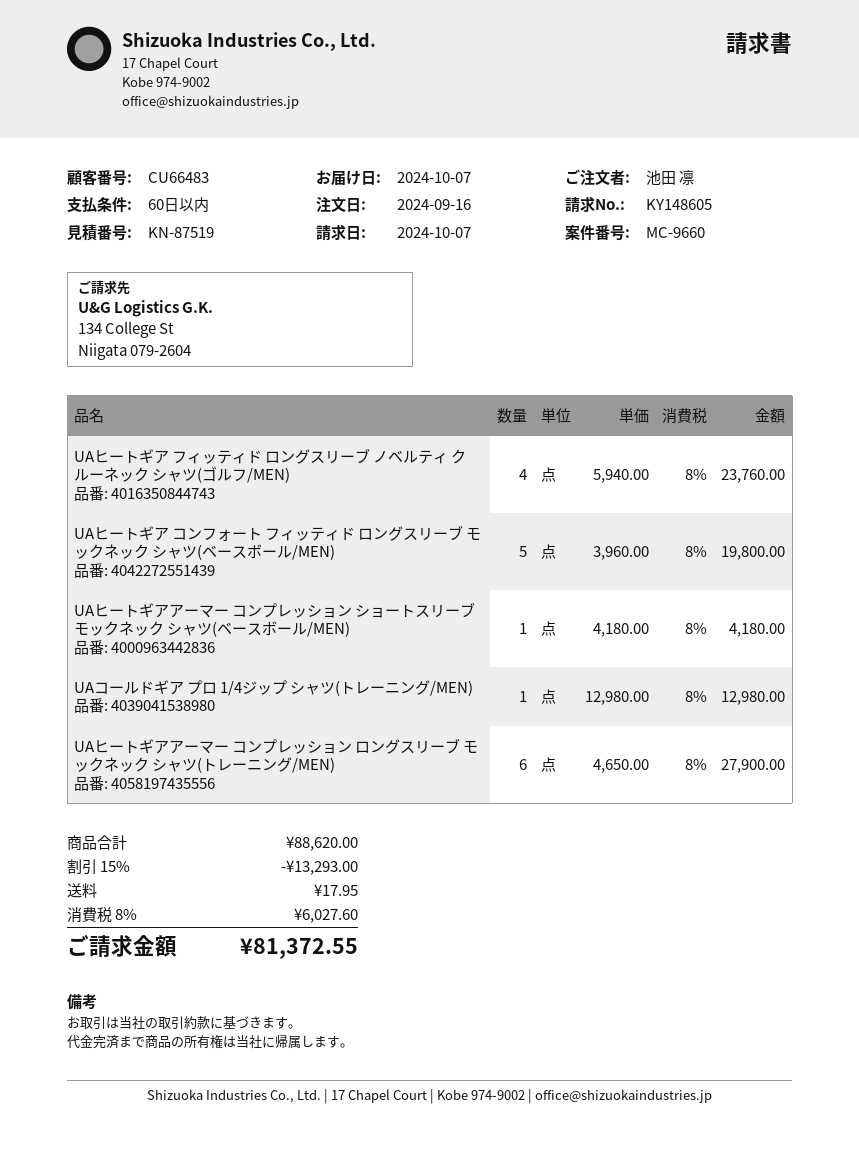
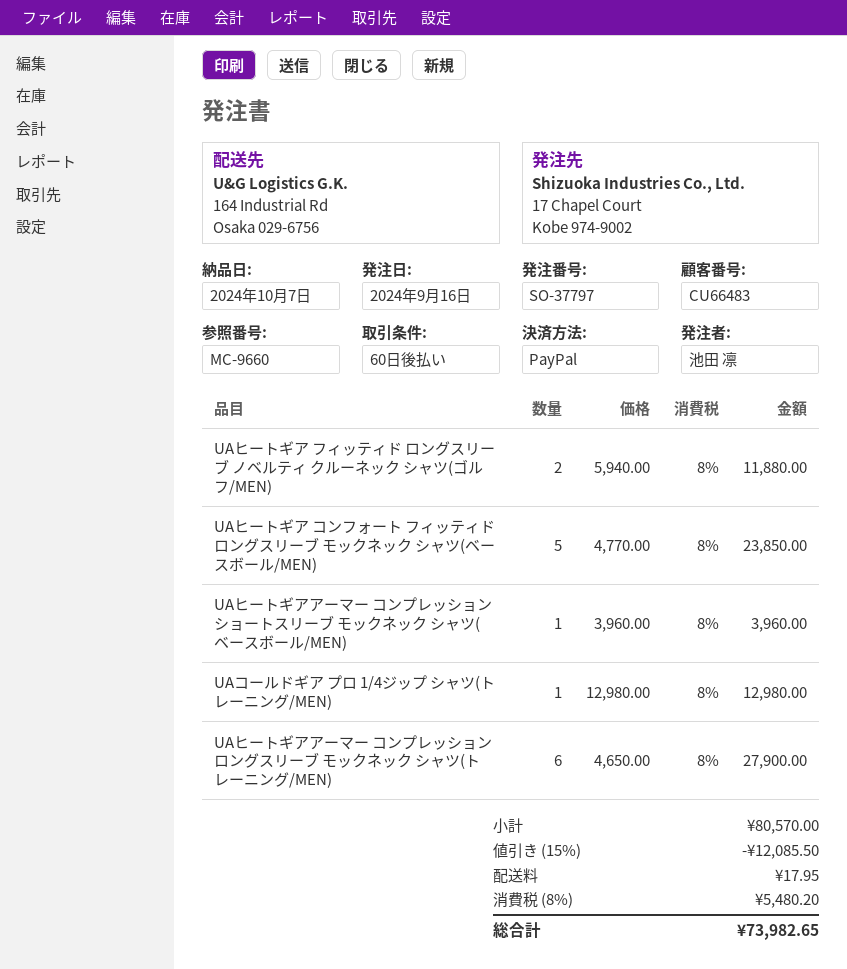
UAヒートギア フィッティド ロングスリーブ ノベルティ クルーネック シャツ(ゴルフ/MEN): 4 x 5940.00 = 23760.00 -> 2 x 5940.00 = 11880.00
UAヒートギア コンフォート フィッティド ロングスリーブ モックネック シャツ(ベースボール/MEN): 5 x 3960.00 = 19800.00 -> 5 x 4770.00 = 23850.00
UAヒートギアアーマー コンプレッション ショートスリーブ モックネック シャツ(ベースボール/MEN): 1 x 4180.00 = 4180.00 -> 1 x 3960.00 = 3960.00
subtotal: 88620.00 -> 80570.00
discount: 15% = 13293.00 -> 15% = 12085.50
tax: 8% = 6027.60 -> 8% = 5480.20
total: 81372.55 -> 73982.65

